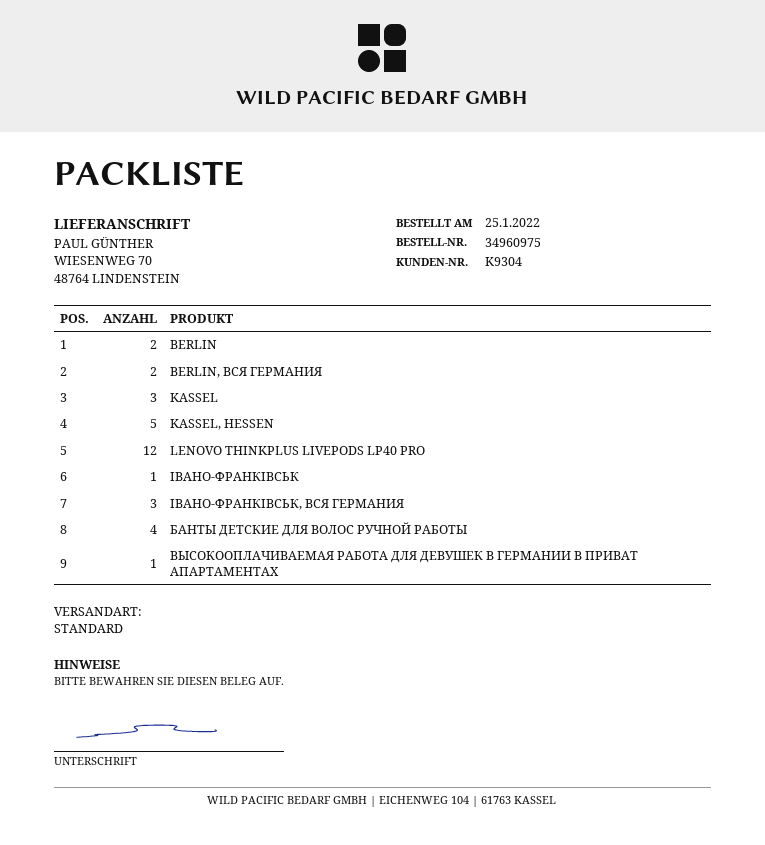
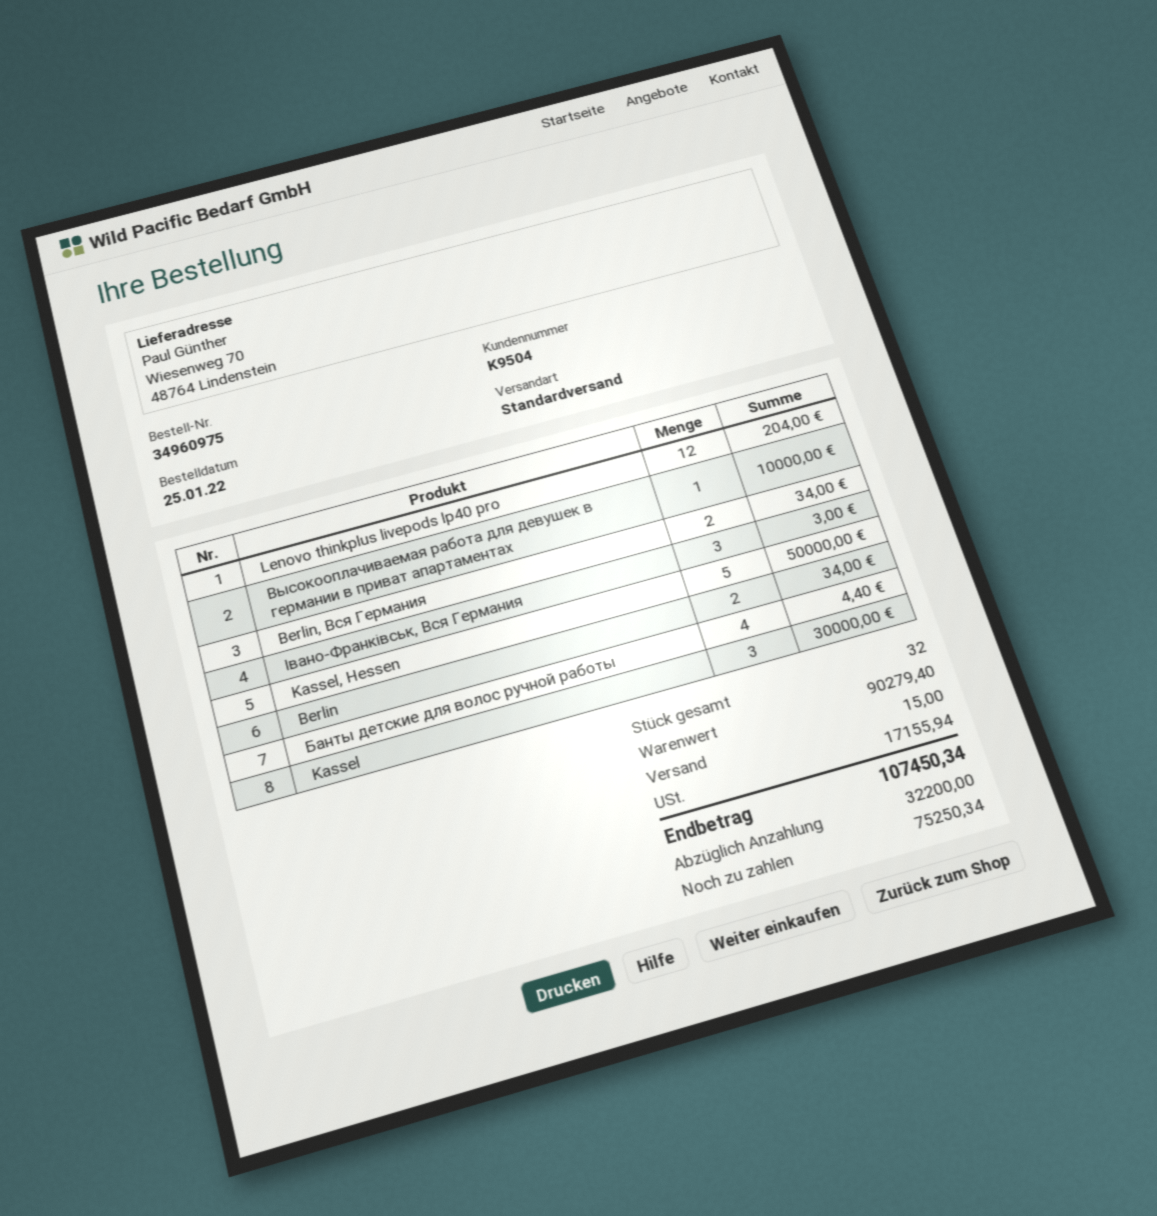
customer number: K9304 -> K9504
ІВАНО-ФРАНКІВСЬК: 1 -> none

